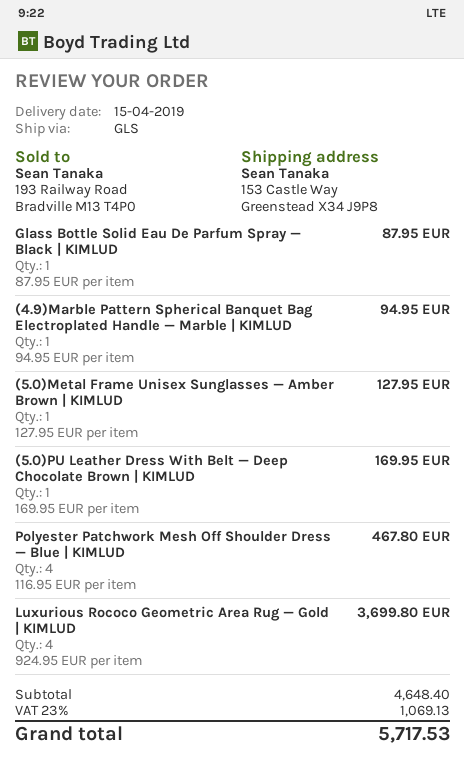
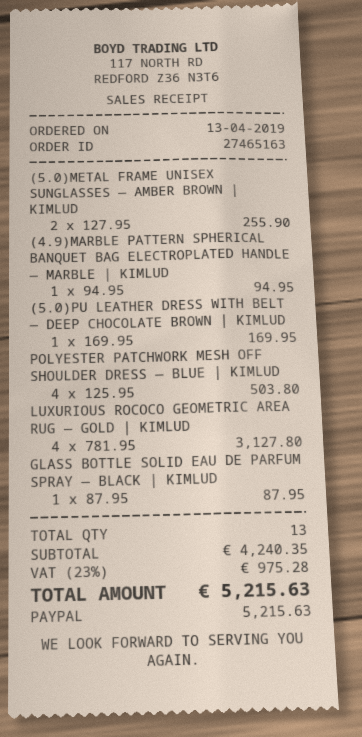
(5.0)Metal Frame Unisex Sunglasses — Amber Brown | KIMLUD: 1 x 127.95 = 127.95 -> 2 x 127.95 = 255.90
Polyester Patchwork Mesh Off Shoulder Dress — Blue | KIMLUD: 4 x 116.95 = 467.80 -> 4 x 125.95 = 503.80
Luxurious Rococo Geometric Area Rug — Gold | KIMLUD: 4 x 924.95 = 3699.80 -> 4 x 781.95 = 3127.80
subtotal: 4648.40 -> 4240.35
tax: 23% = 1069.13 -> 23% = 975.28
total: 5717.53 -> 5215.63

